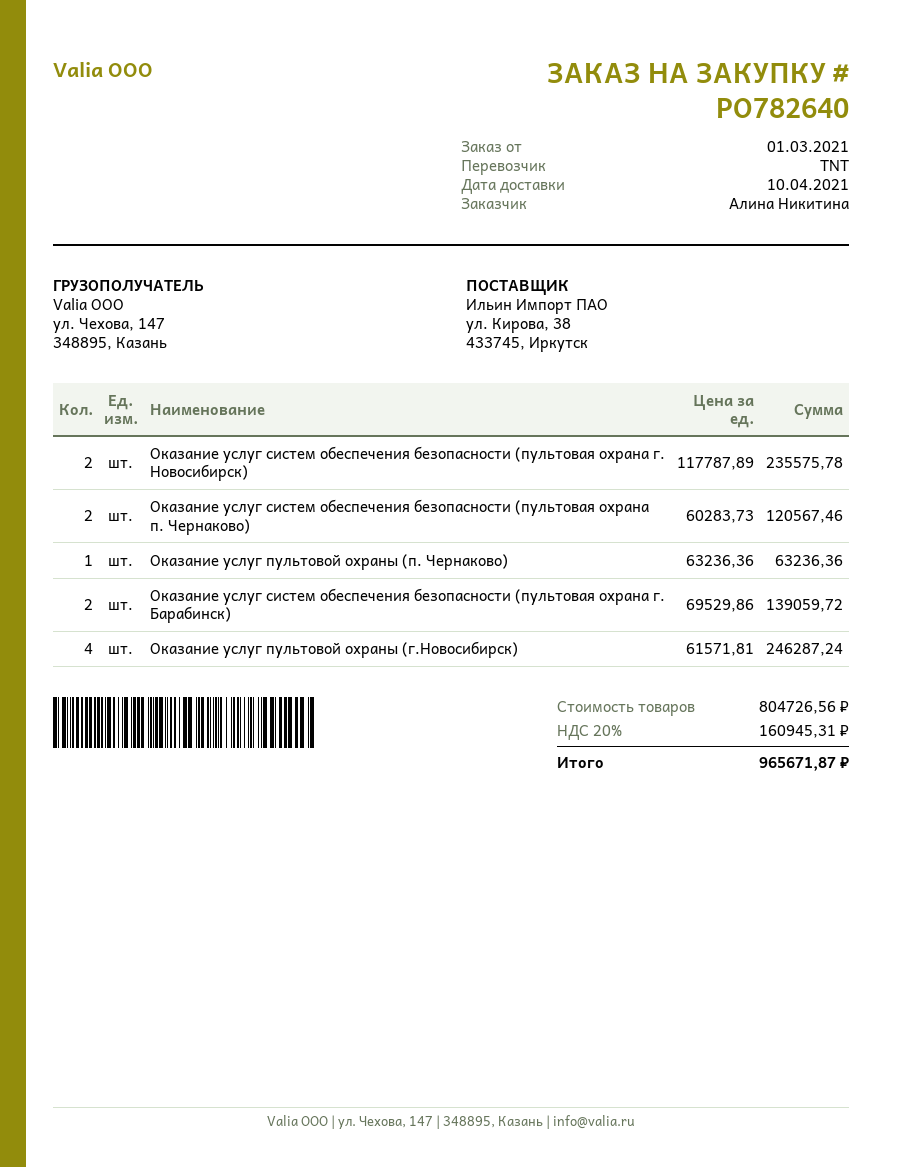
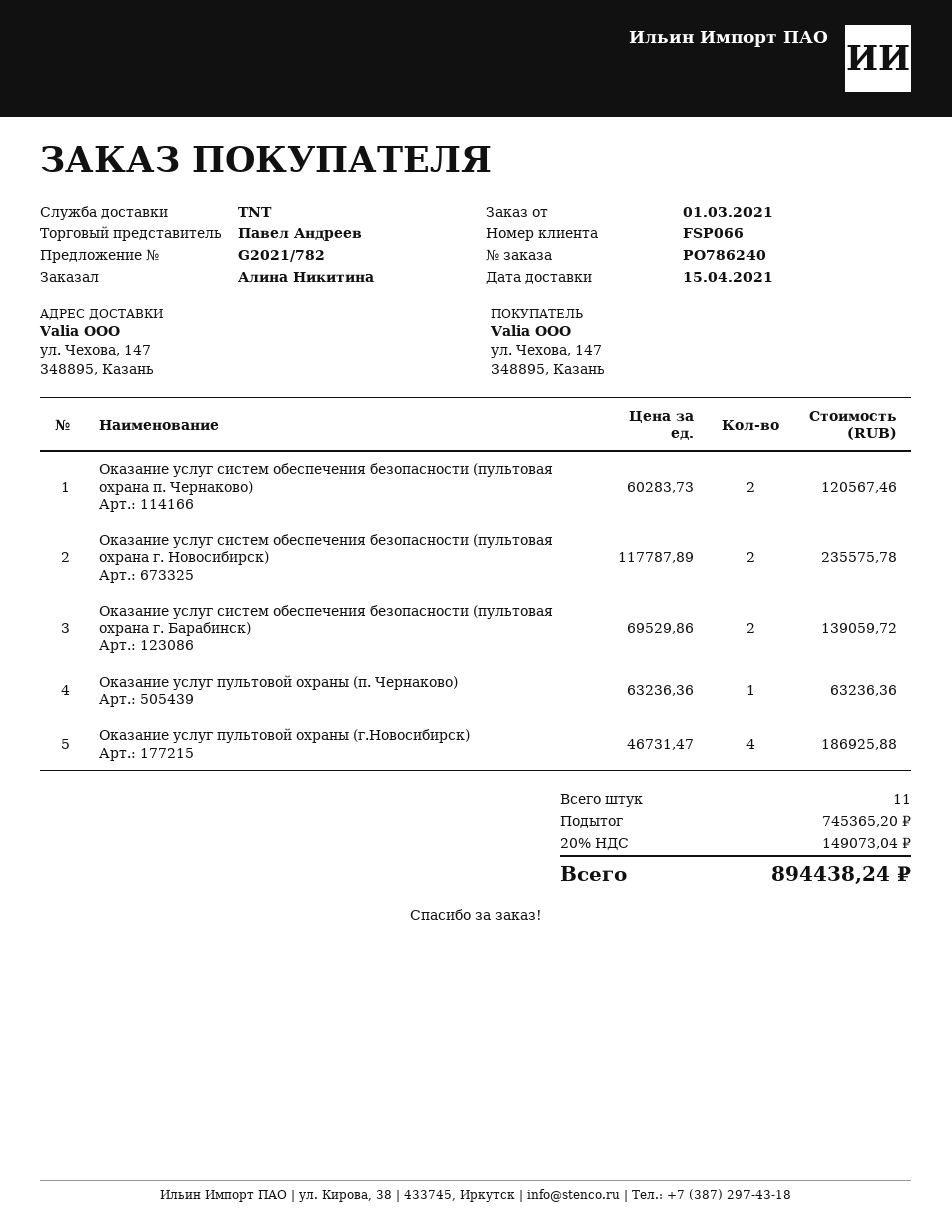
order number: PO782640 -> PO786240
delivery date: 2021-04-10 -> 2021-04-15
Оказание услуг пультовой охраны (г.Новосибирск): 4 x 61571.81 = 246287.24 -> 4 x 46731.47 = 186925.88
subtotal: 804726.56 -> 745365.20
tax: 20% = 160945.31 -> 20% = 149073.04
total: 965671.87 -> 894438.24

